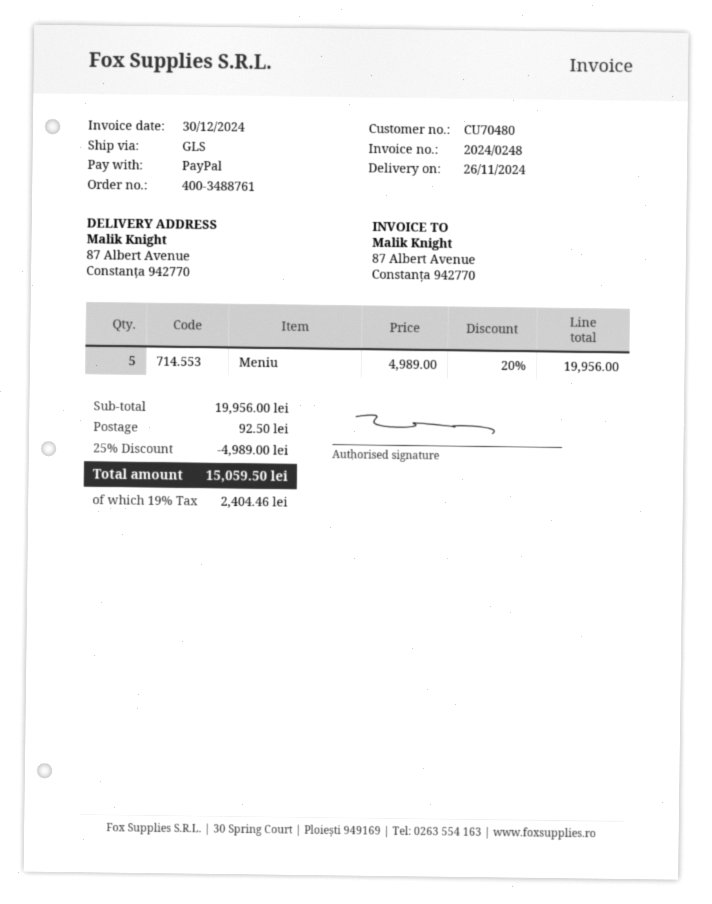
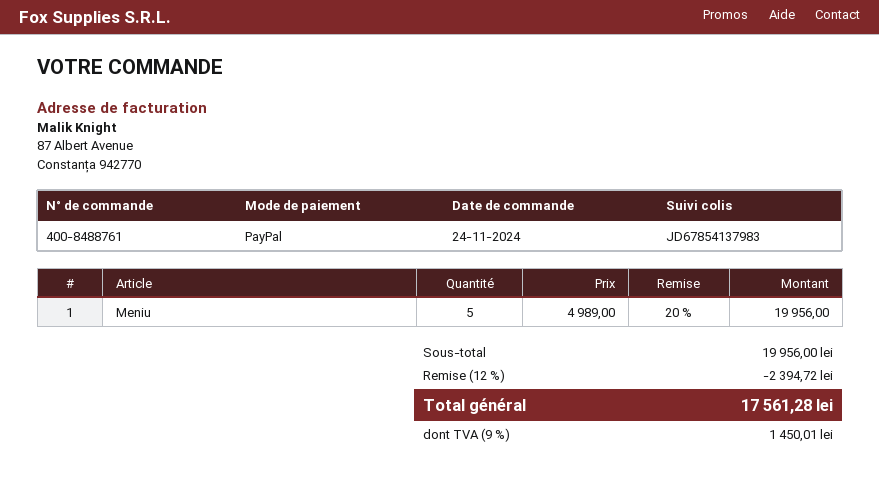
order number: 400-3488761 -> 400-8488761
discount: 25% = 4989.00 -> 12% = 2394.72
shipping: 92.50 -> none
tax: 19% = 2404.46 -> 9% = 1450.01
total: 15059.50 -> 17561.28

